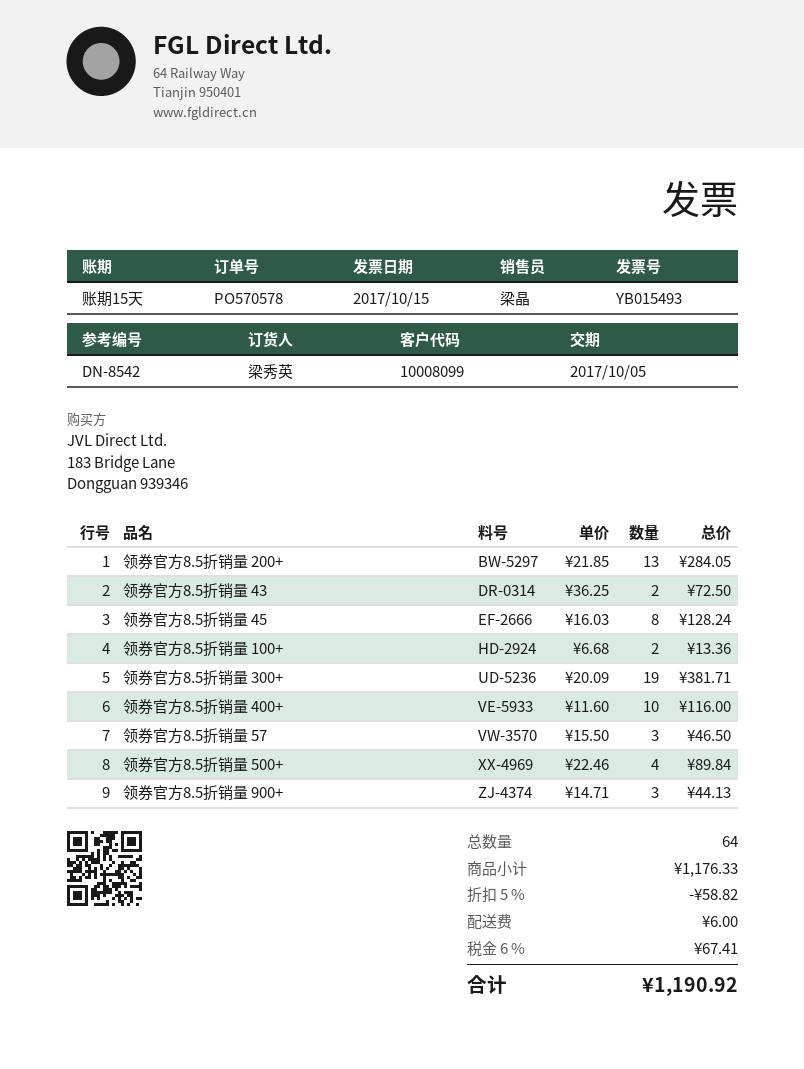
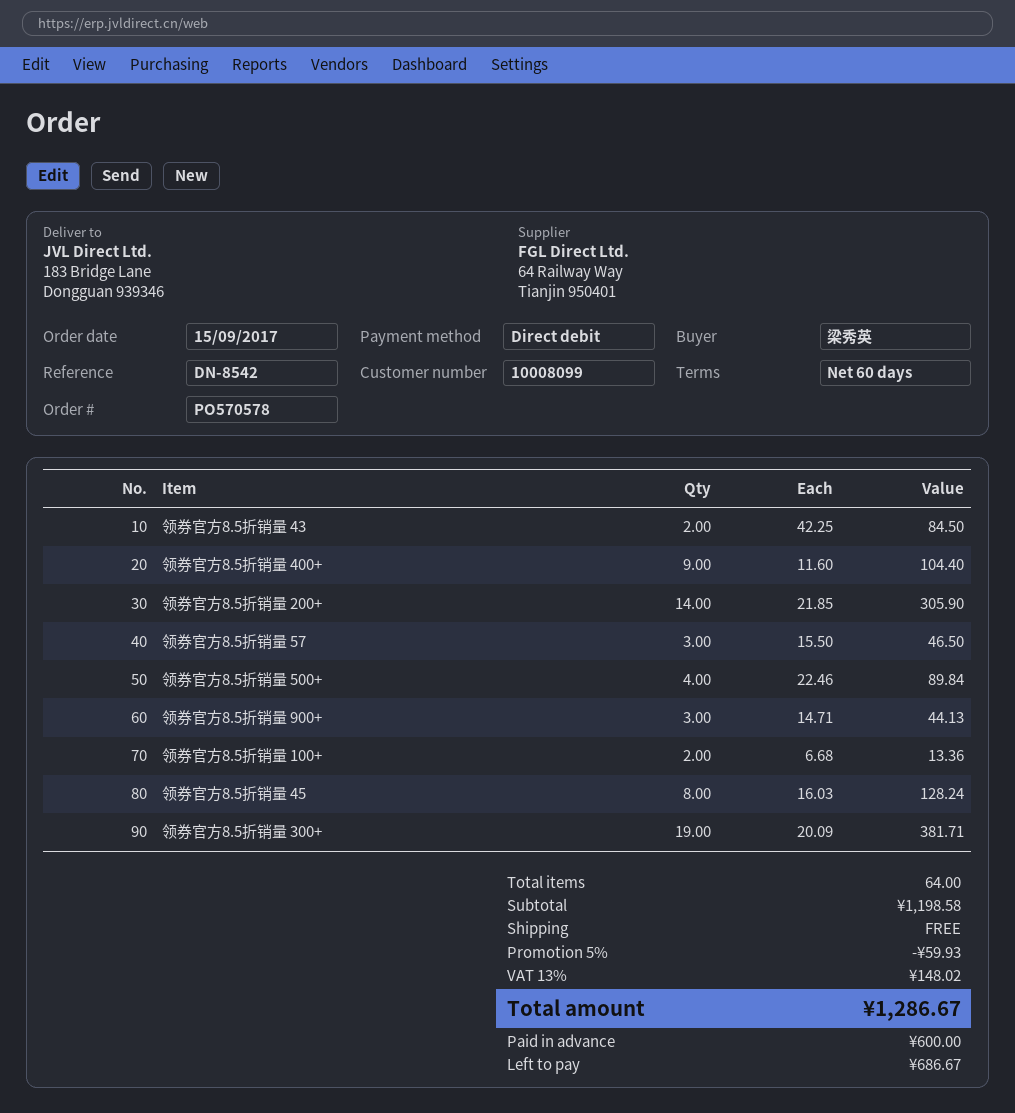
payment terms: 15 days -> 60 days
领券官方8.5折销量 200+: 13 x 21.85 = 284.05 -> 14 x 21.85 = 305.90
领券官方8.5折销量 43: 2 x 36.25 = 72.50 -> 2 x 42.25 = 84.50
领券官方8.5折销量 400+: 10 x 11.60 = 116.00 -> 9 x 11.60 = 104.40
subtotal: 1176.33 -> 1198.58
discount: 5% = 58.82 -> 5% = 59.93
shipping: 6.00 -> 0.00
tax: 6% = 67.41 -> 13% = 148.02
total: 1190.92 -> 1286.67

